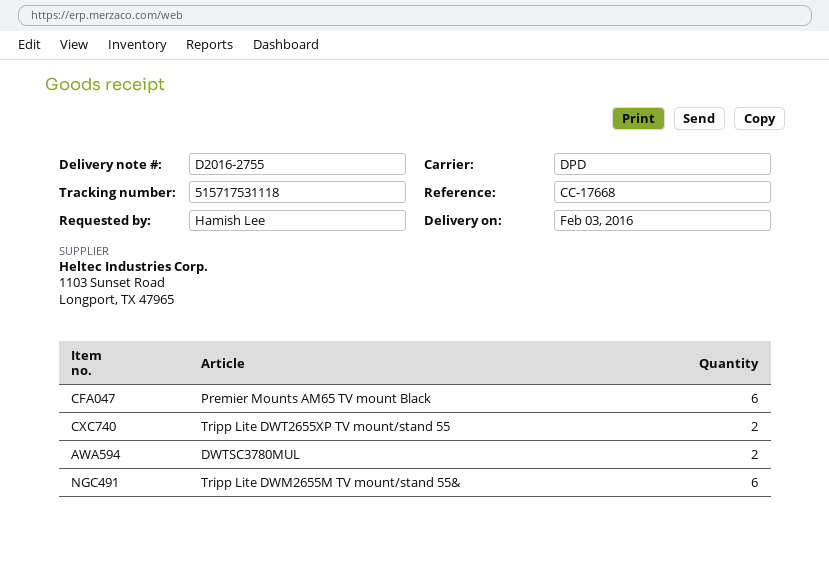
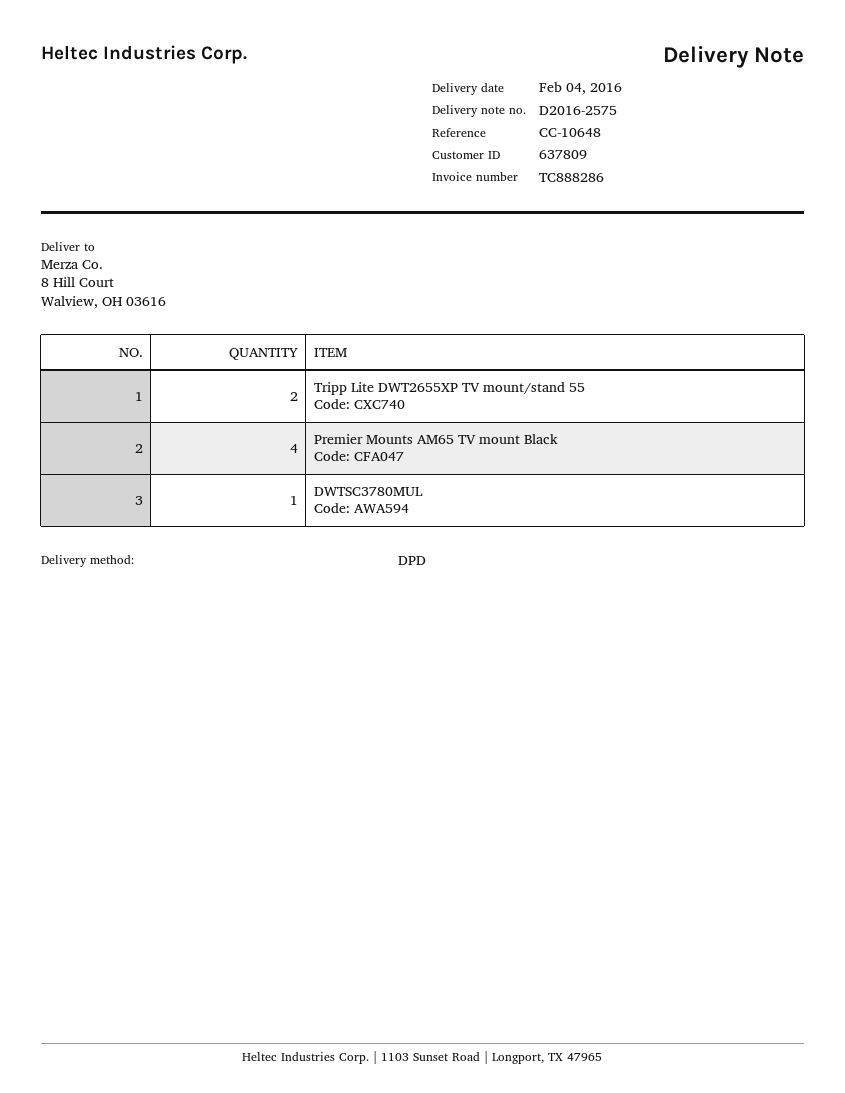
delivery note number: D2016-2755 -> D2016-2575
delivery date: 2016-02-03 -> 2016-02-04
reference: CC-17668 -> CC-10648
Premier Mounts AM65 TV mount Black: 6 -> 4
DWTSC3780MUL: 2 -> 1
Tripp Lite DWM2655M TV mount/stand 55&: 6 -> none

